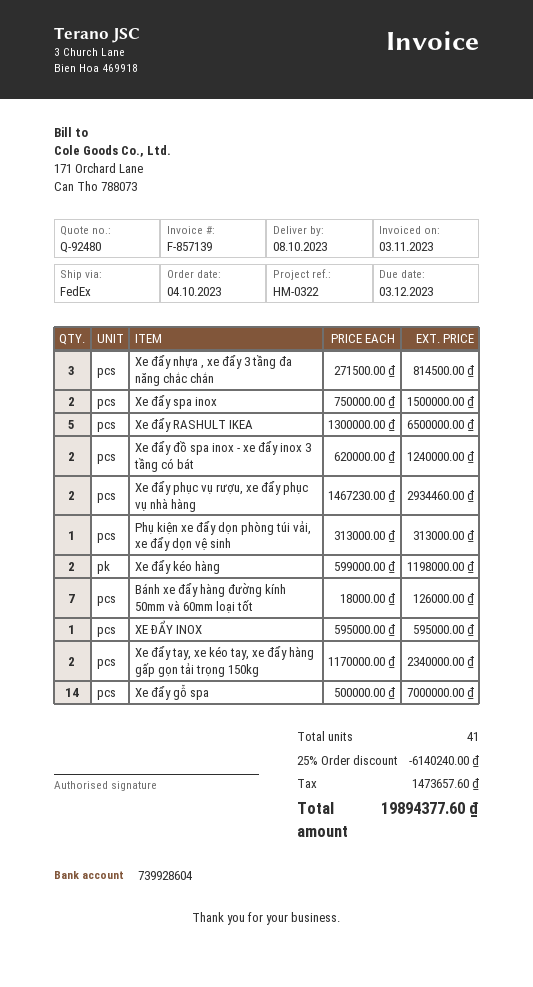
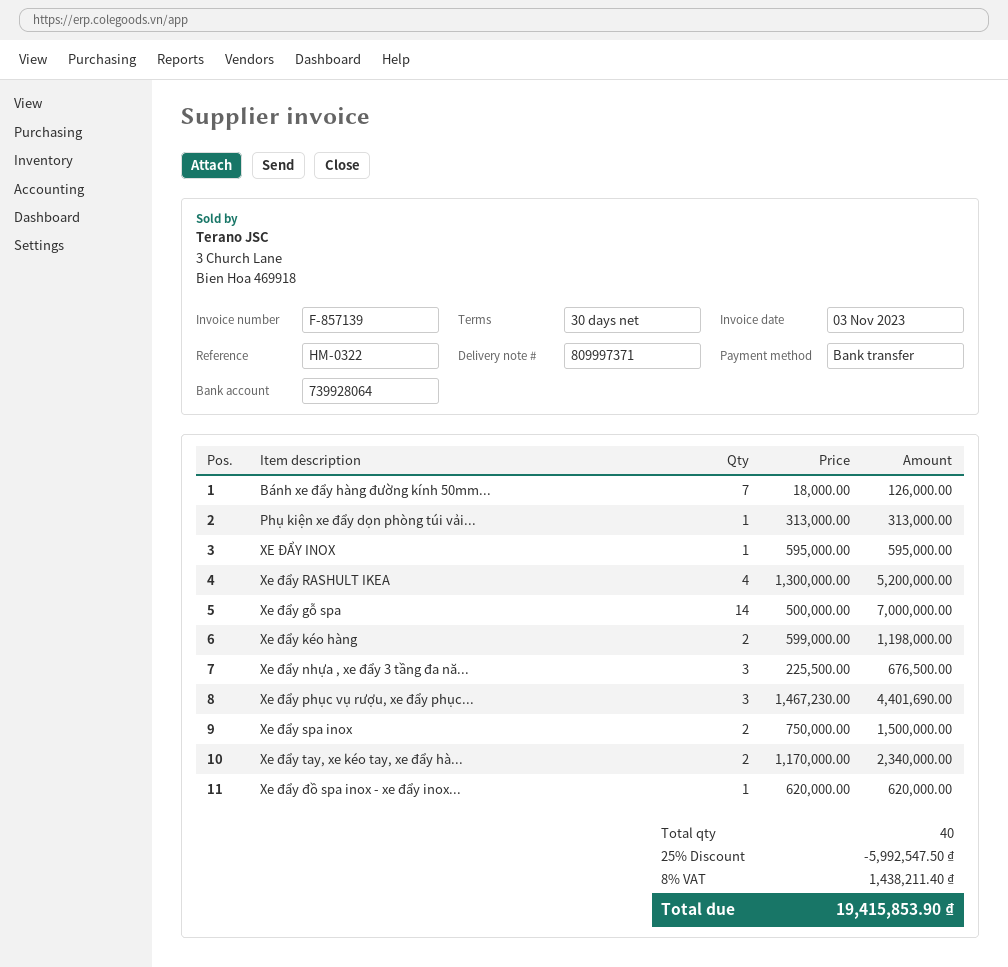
bank account: 739928604 -> 739928064
Xe đẩy nhựa , xe đẩy 3 tầng đa năng chắc chắn: 3 x 271500.00 = 814500.00 -> 3 x 225500.00 = 676500.00
Xe đẩy RASHULT IKEA: 5 x 1300000.00 = 6500000.00 -> 4 x 1300000.00 = 5200000.00
Xe đẩy đồ spa inox - xe đẩy inox 3 tầng có bát: 2 x 620000.00 = 1240000.00 -> 1 x 620000.00 = 620000.00
Xe đẩy phục vụ rượu, xe đẩy phục vụ nhà hàng: 2 x 1467230.00 = 2934460.00 -> 3 x 1467230.00 = 4401690.00
total quantity: 41 -> 40
discount: 25% = 6140240.00 -> 25% = 5992547.50
tax: 1473657.60 -> 1438211.40
total: 19894377.60 -> 19415853.90

